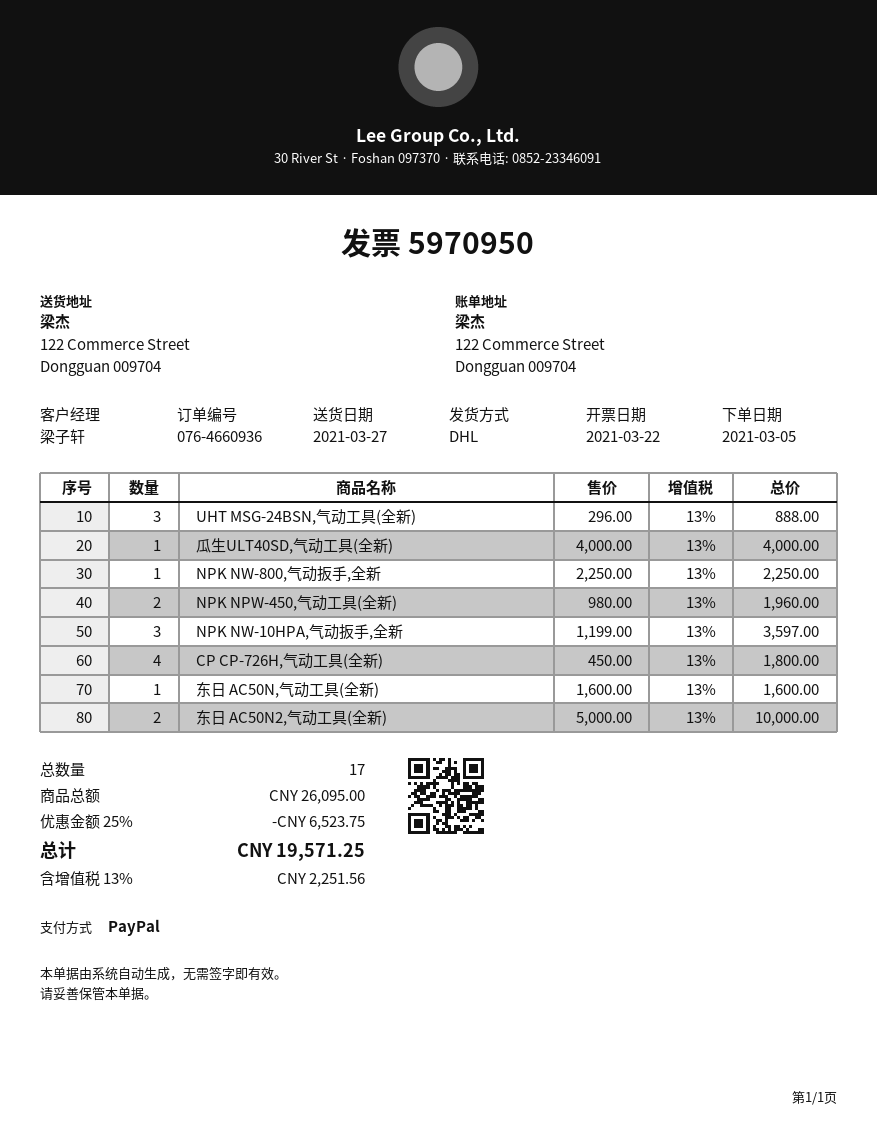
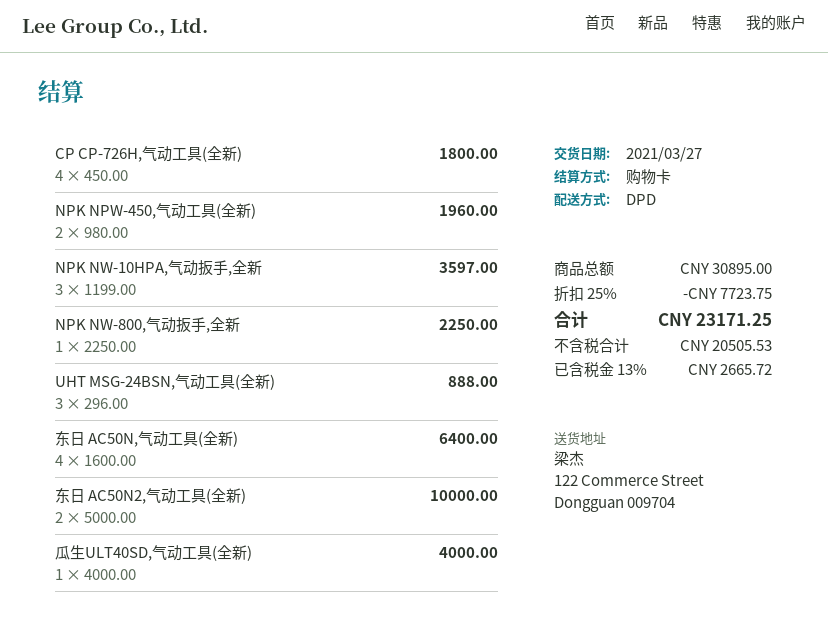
payment method: PayPal -> gift card
shipping method: DHL -> DPD
东日 AC50N,气动工具(全新): 1 x 1600.00 = 1600.00 -> 4 x 1600.00 = 6400.00
subtotal: 26095.00 -> 30895.00
discount: 25% = 6523.75 -> 25% = 7723.75
tax: 13% = 2251.56 -> 13% = 2665.72
total: 19571.25 -> 23171.25

